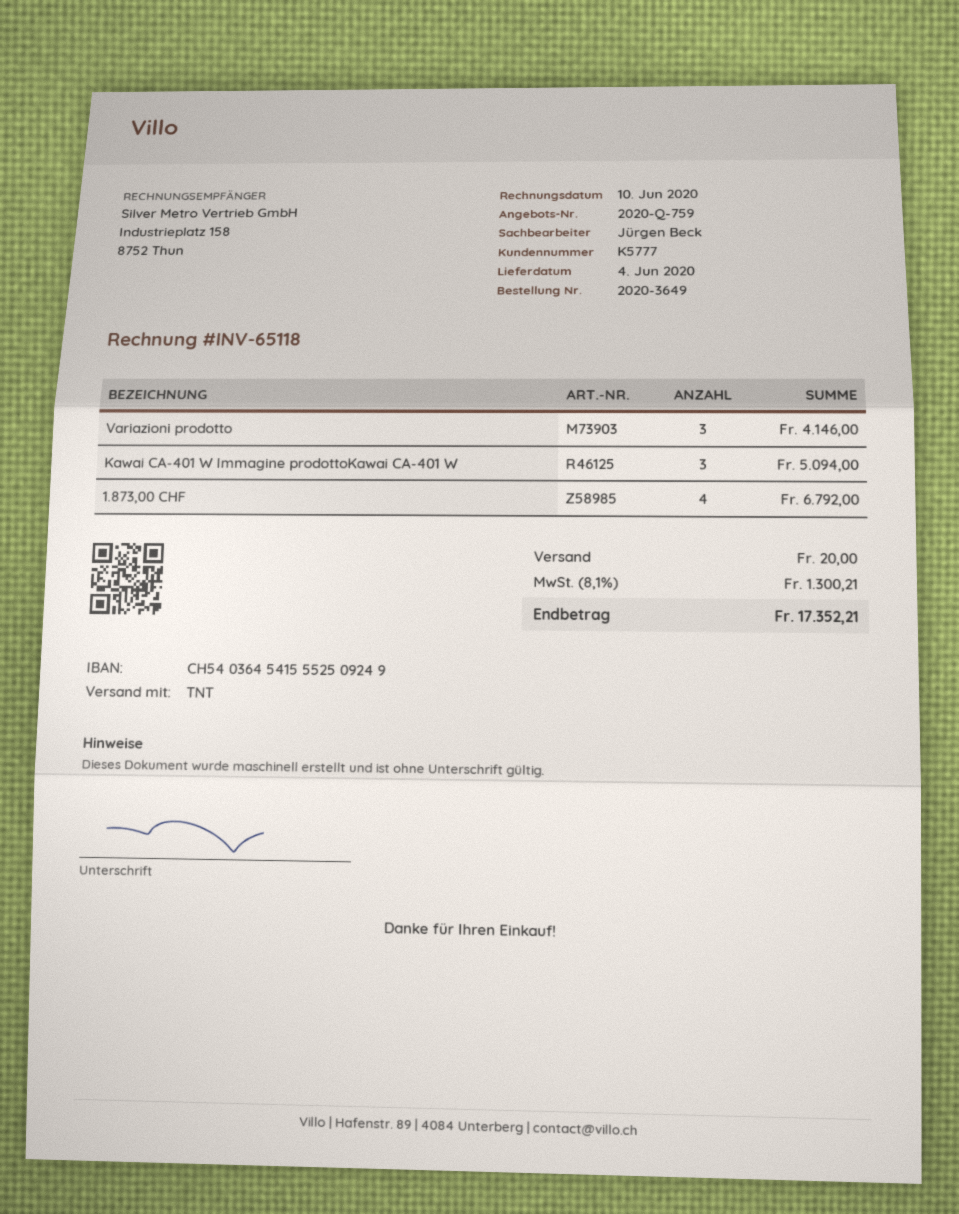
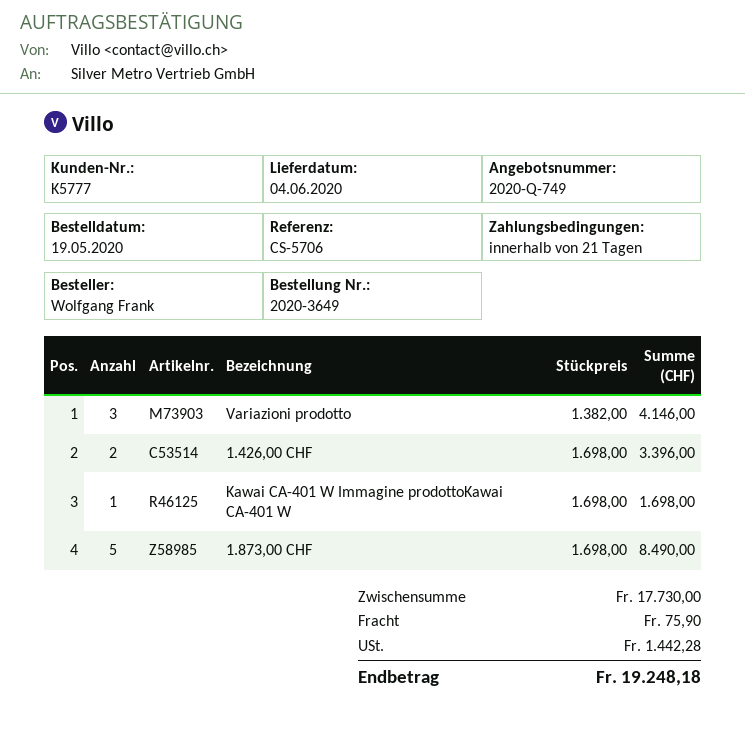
quote number: 2020-Q-759 -> 2020-Q-749
Kawai CA-401 W Immagine prodottoKawai CA-401 W: 3 for 5094.00 -> 1 for 1698.00
1.873,00 CHF: 4 for 6792.00 -> 5 for 8490.00
1.426,00 CHF: none -> 2 for 3396.00
shipping: 20.00 -> 75.90
tax: 1300.21 -> 1442.28
total: 17352.21 -> 19248.18

